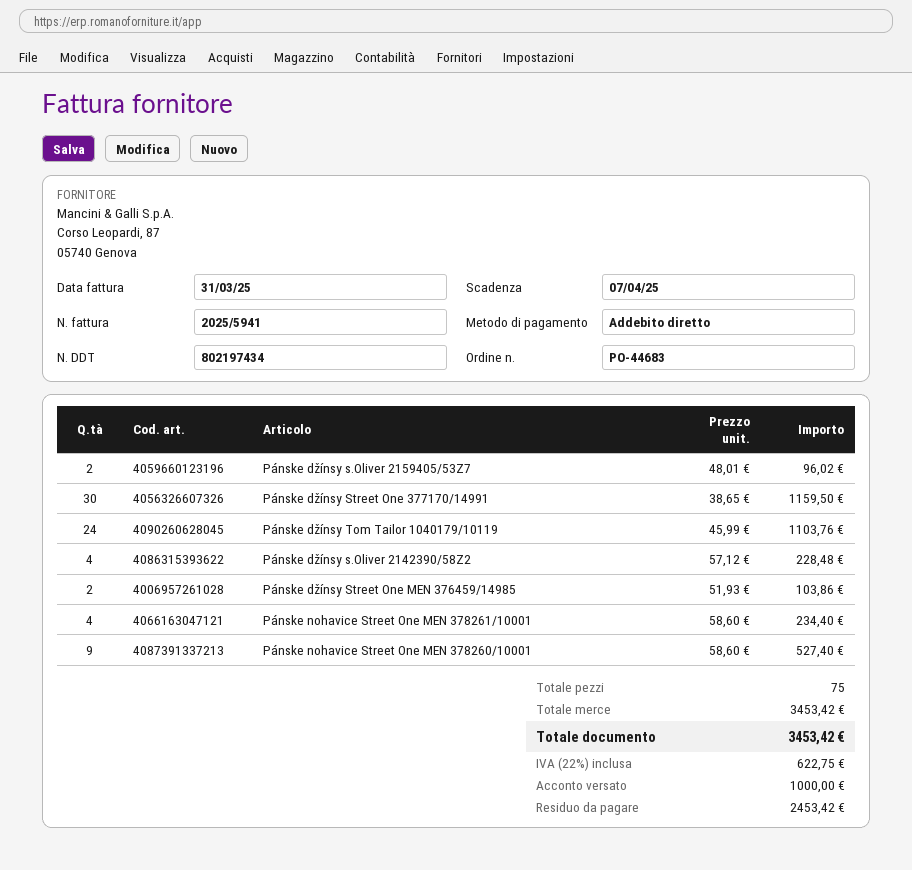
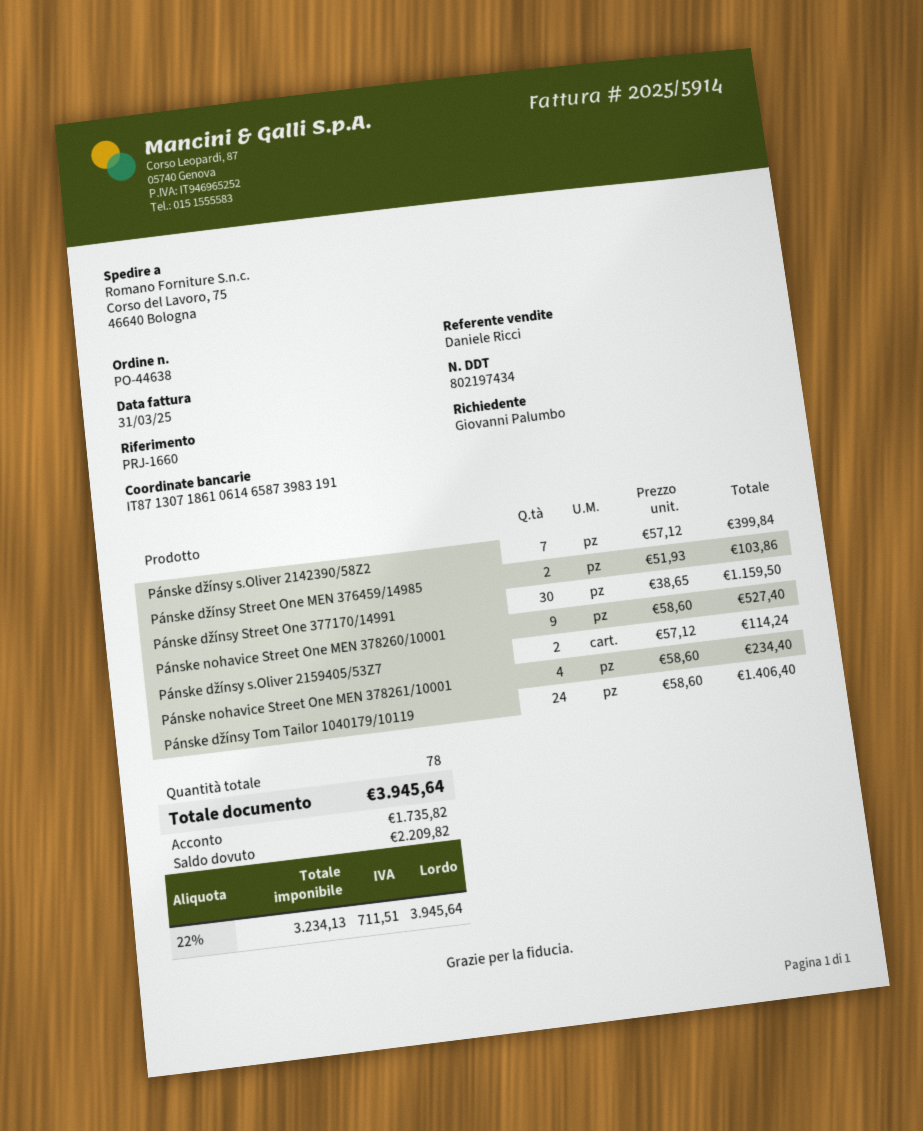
order number: PO-44683 -> PO-44638
invoice number: 2025/5941 -> 2025/5914
Pánske džínsy s.Oliver 2159405/53Z7: 2 x 48.01 = 96.02 -> 2 x 57.12 = 114.24
Pánske džínsy Tom Tailor 1040179/10119: 24 x 45.99 = 1103.76 -> 24 x 58.60 = 1406.40
Pánske džínsy s.Oliver 2142390/58Z2: 4 x 57.12 = 228.48 -> 7 x 57.12 = 399.84
total quantity: 75 -> 78
tax: 22% = 622.75 -> 22% = 711.51
total: 3453.42 -> 3945.64
deposit: 1000.00 -> 1735.82
balance: 2453.42 -> 2209.82

